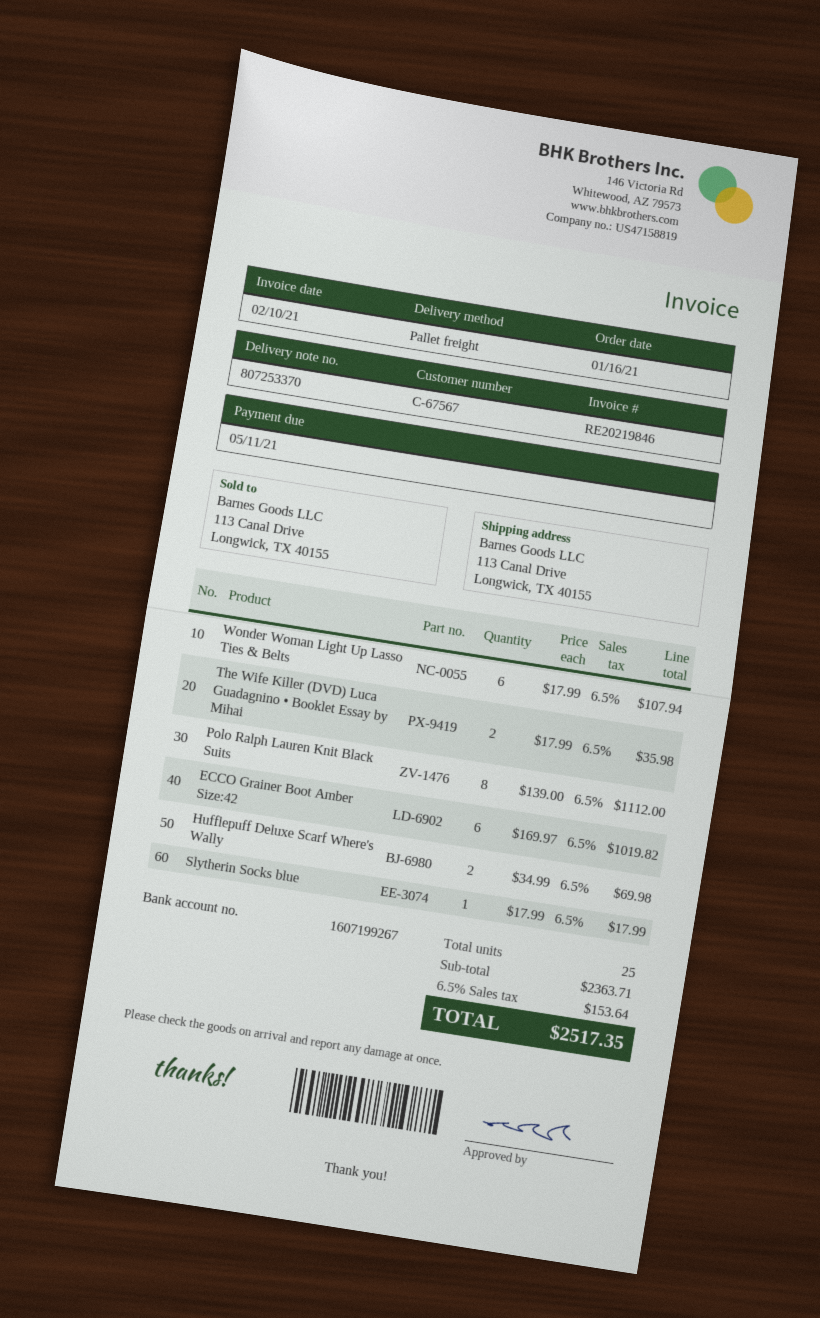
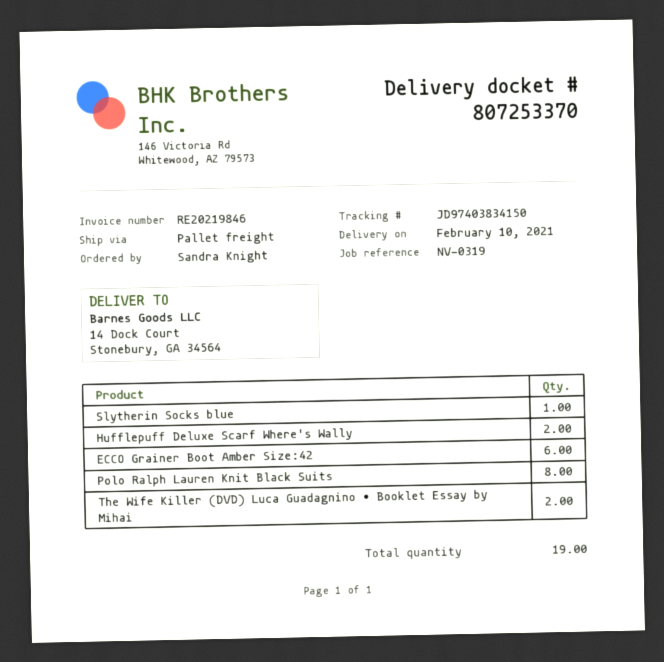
ship to: 113 Canal Drive, Longwick, TX 40155 -> 14 Dock Court, Stonebury, GA 34564
Wonder Woman Light Up Lasso Ties & Belts: 6 -> none
total quantity: 25 -> 19

